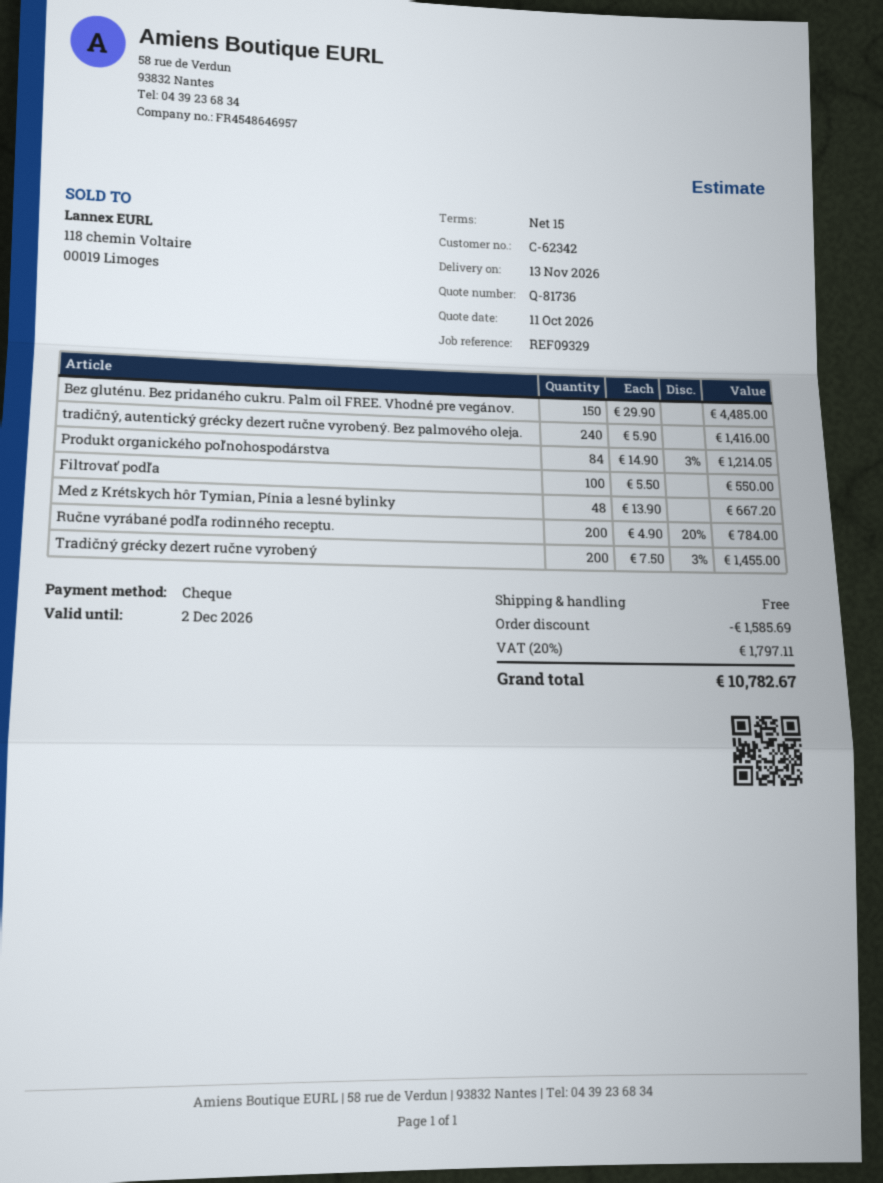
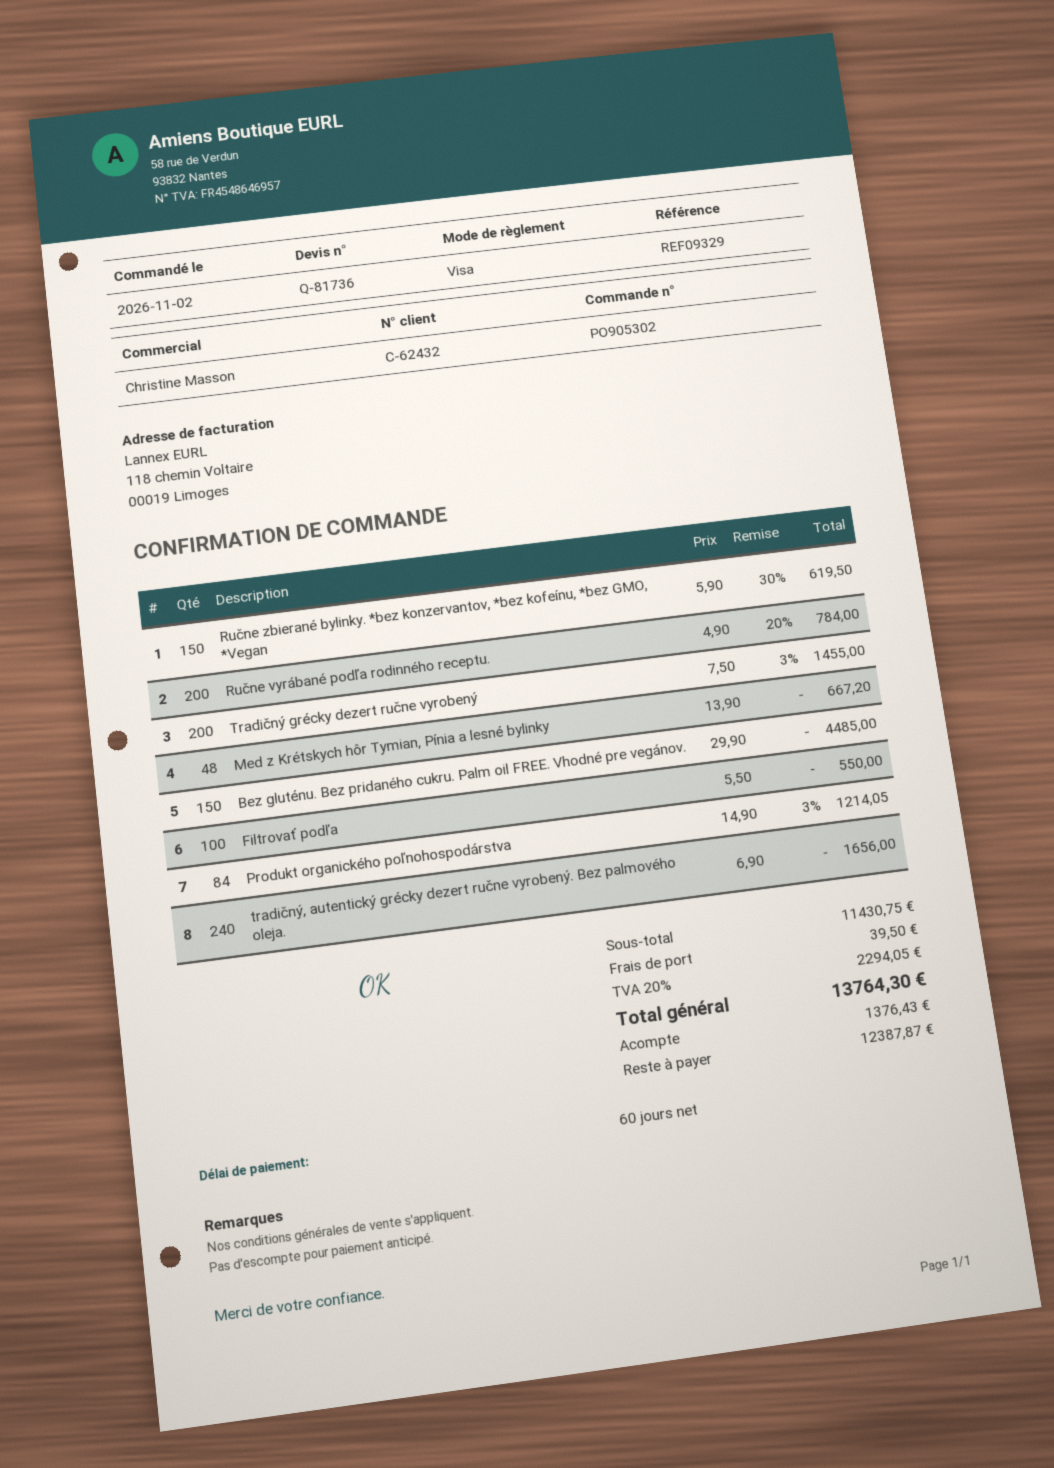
payment terms: 15 days -> 60 days
customer number: C-62342 -> C-62432
payment method: cheque -> Visa
tradičný, autentický grécky dezert ručne vyrobený. Bez palmového oleja.: 240 x 5.90 = 1416.00 -> 240 x 6.90 = 1656.00
Ručne zbierané bylinky. *bez konzervantov, *bez kofeínu, *bez GMO, *Vegan: none -> 150 x 5.90 - 30% = 619.50
discount: 1585.69 -> none
shipping: 0.00 -> 39.50
tax: 20% = 1797.11 -> 20% = 2294.05
total: 10782.67 -> 13764.30

